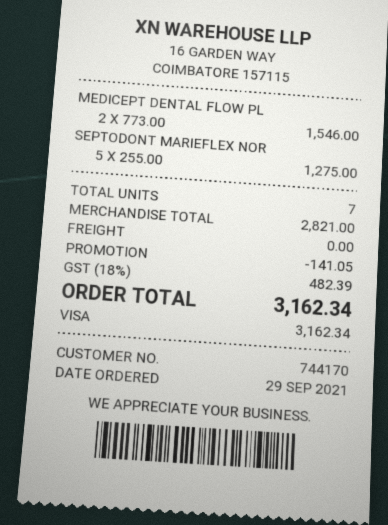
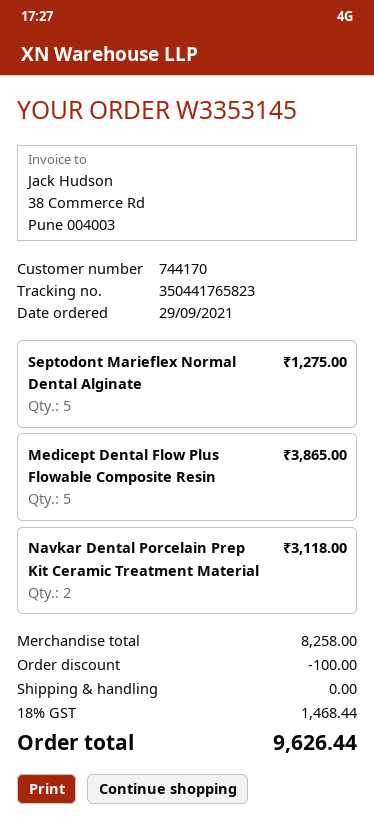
MEDICEPT DENTAL FLOW PL: 2 for 1546.00 -> 5 for 3865.00
Navkar Dental Porcelain Prep Kit Ceramic Treatment Material: none -> 2 for 3118.00
subtotal: 2821.00 -> 8258.00
discount: 141.05 -> 100.00
tax: 18% = 482.39 -> 18% = 1468.44
total: 3162.34 -> 9626.44

